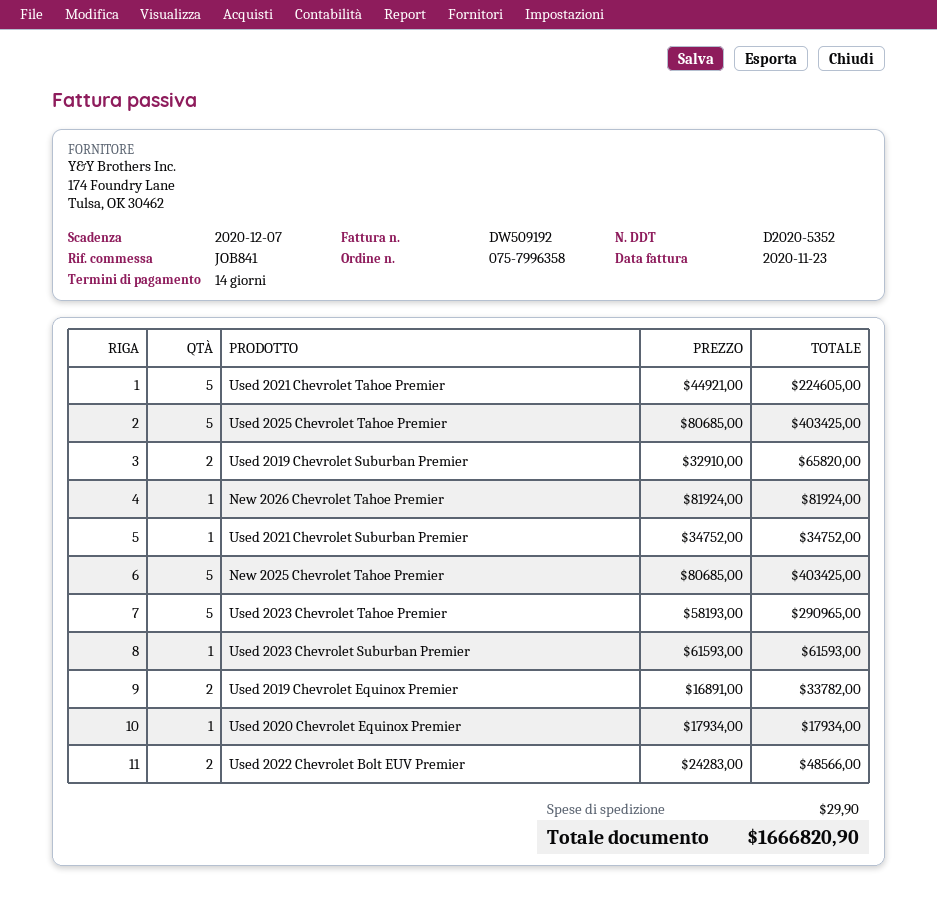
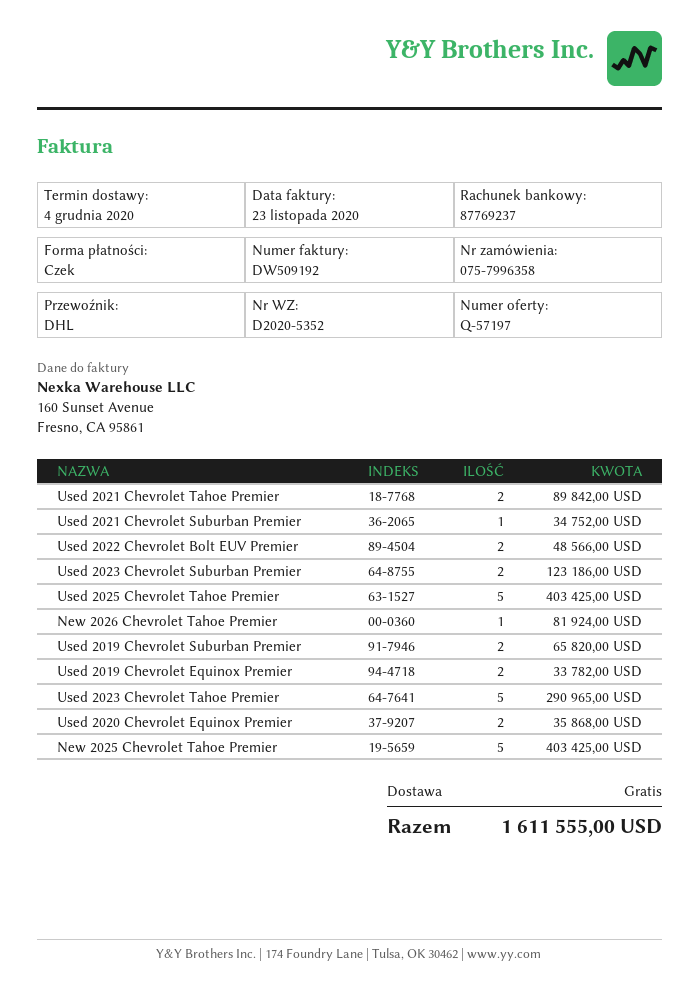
Used 2021 Chevrolet Tahoe Premier: 5 for 224605.00 -> 2 for 89842.00
Used 2023 Chevrolet Suburban Premier: 1 for 61593.00 -> 2 for 123186.00
Used 2020 Chevrolet Equinox Premier: 1 for 17934.00 -> 2 for 35868.00
shipping: 29.90 -> 0.00
total: 1666820.90 -> 1611555.00

